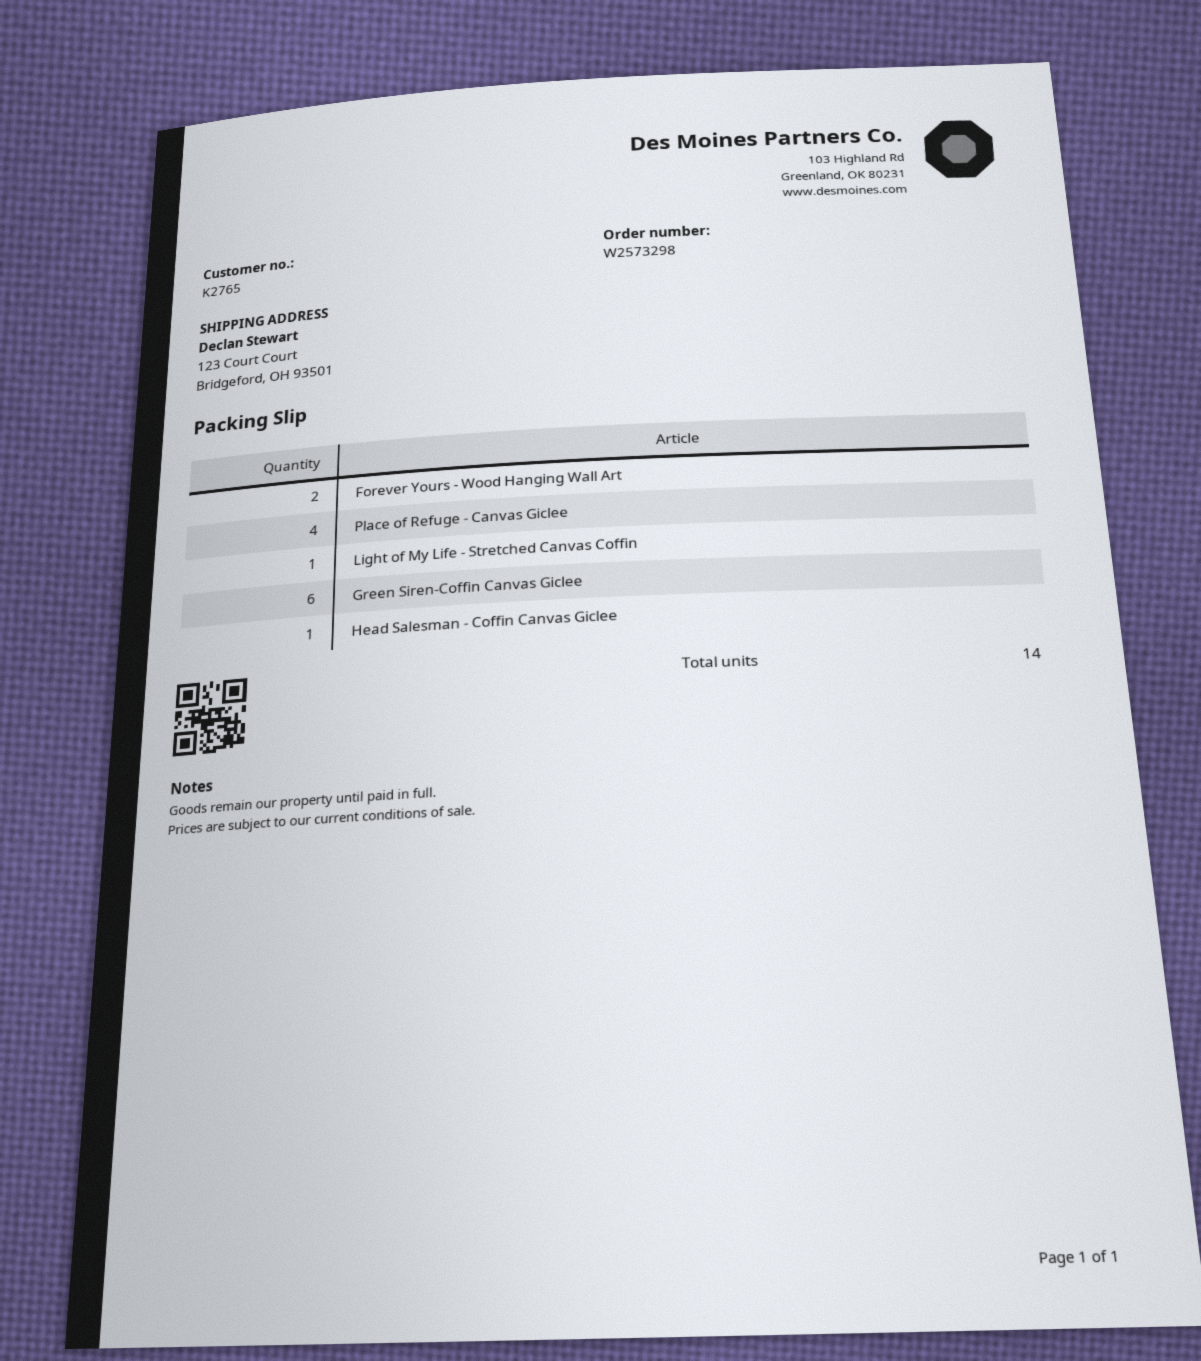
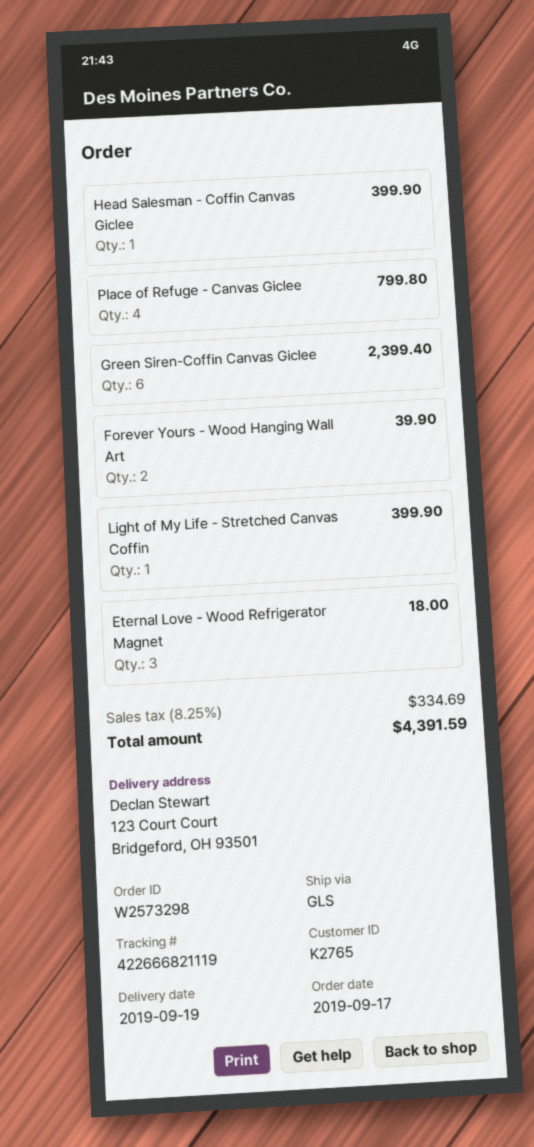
Eternal Love - Wood Refrigerator Magnet: none -> 3

